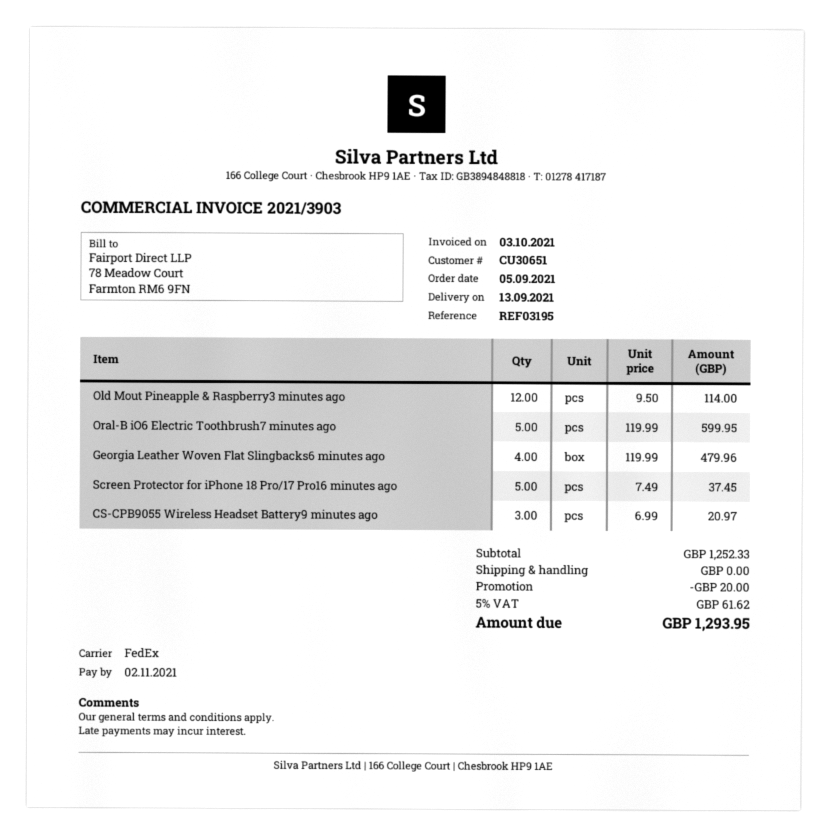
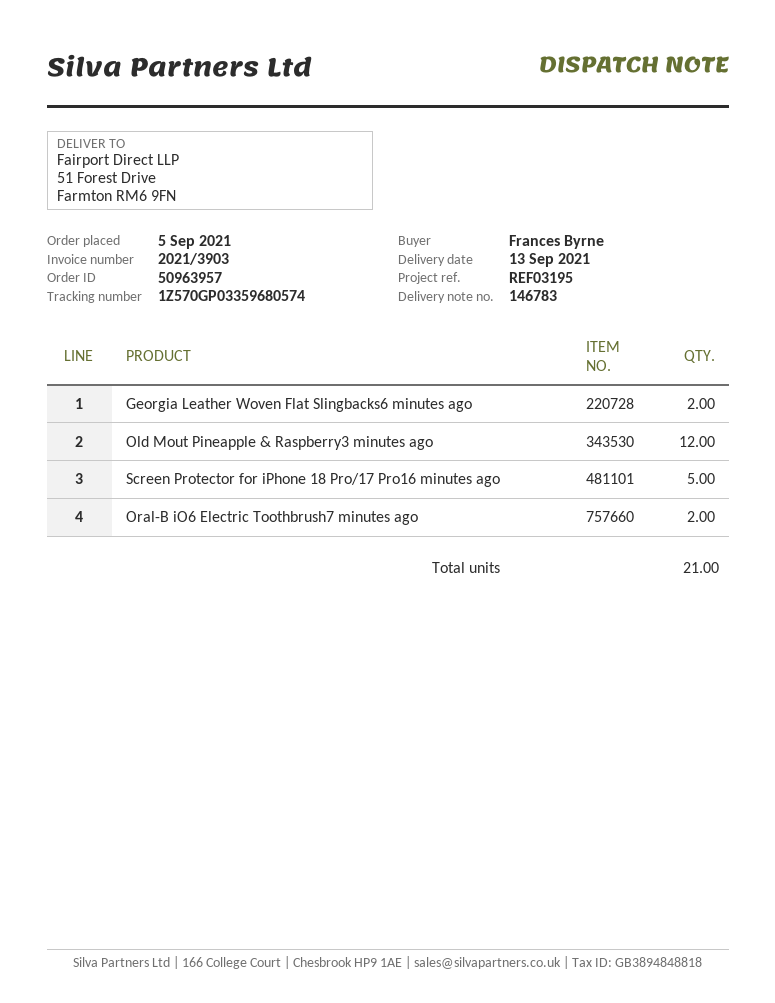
Oral-B iO6 Electric Toothbrush7 minutes ago: 5 -> 2
Georgia Leather Woven Flat Slingbacks6 minutes ago: 4 -> 2
CS-CPB9055 Wireless Headset Battery9 minutes ago: 3 -> none

